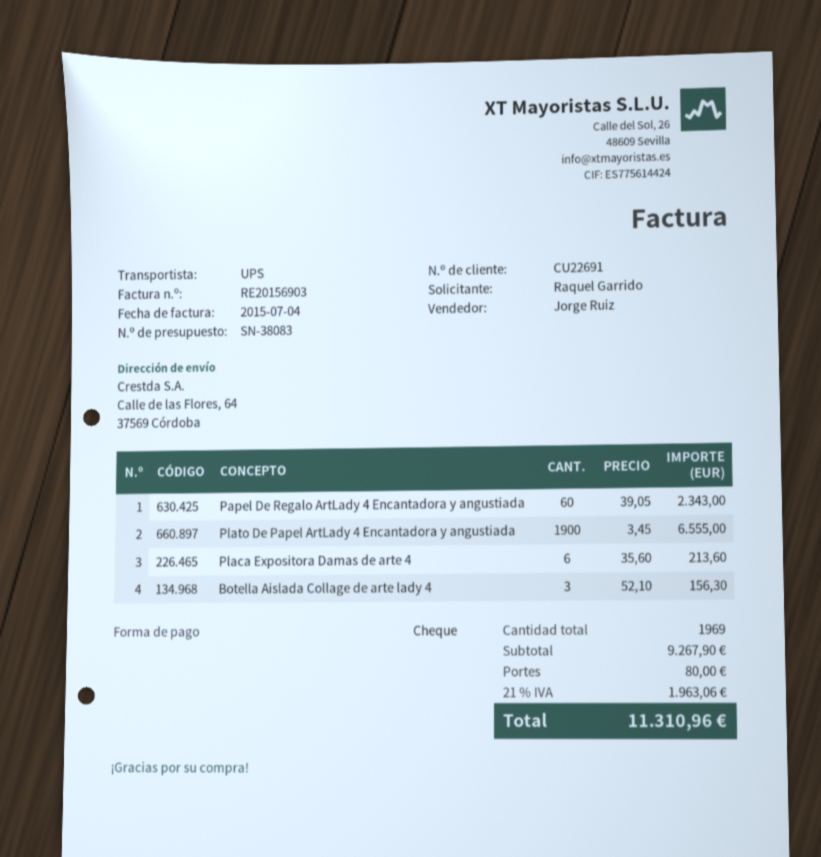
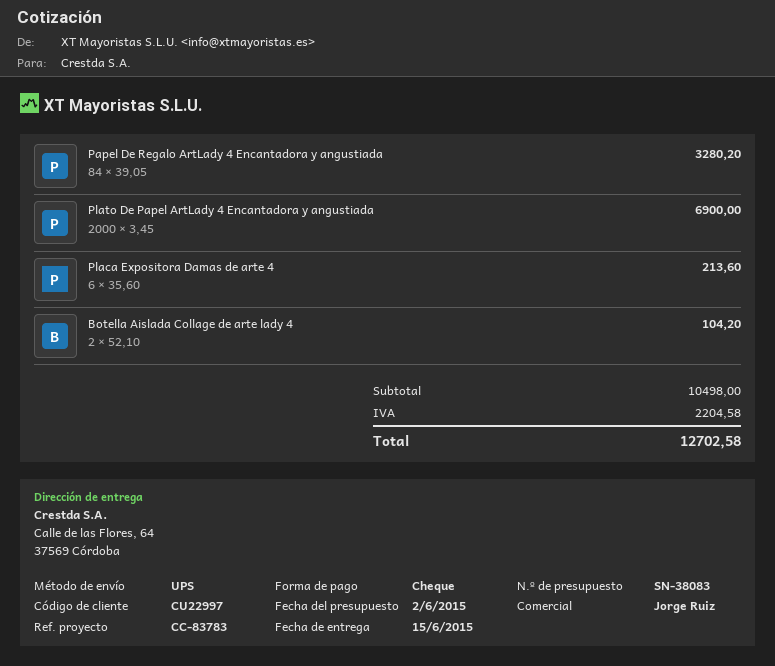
customer number: CU22691 -> CU22997
Papel De Regalo ArtLady 4 Encantadora y angustiada: 60 x 39.05 = 2343.00 -> 84 x 39.05 = 3280.20
Plato De Papel ArtLady 4 Encantadora y angustiada: 1900 x 3.45 = 6555.00 -> 2000 x 3.45 = 6900.00
Botella Aislada Collage de arte lady 4: 3 x 52.10 = 156.30 -> 2 x 52.10 = 104.20
subtotal: 9267.90 -> 10498.00
shipping: 80.00 -> none
tax: 1963.06 -> 2204.58
total: 11310.96 -> 12702.58

